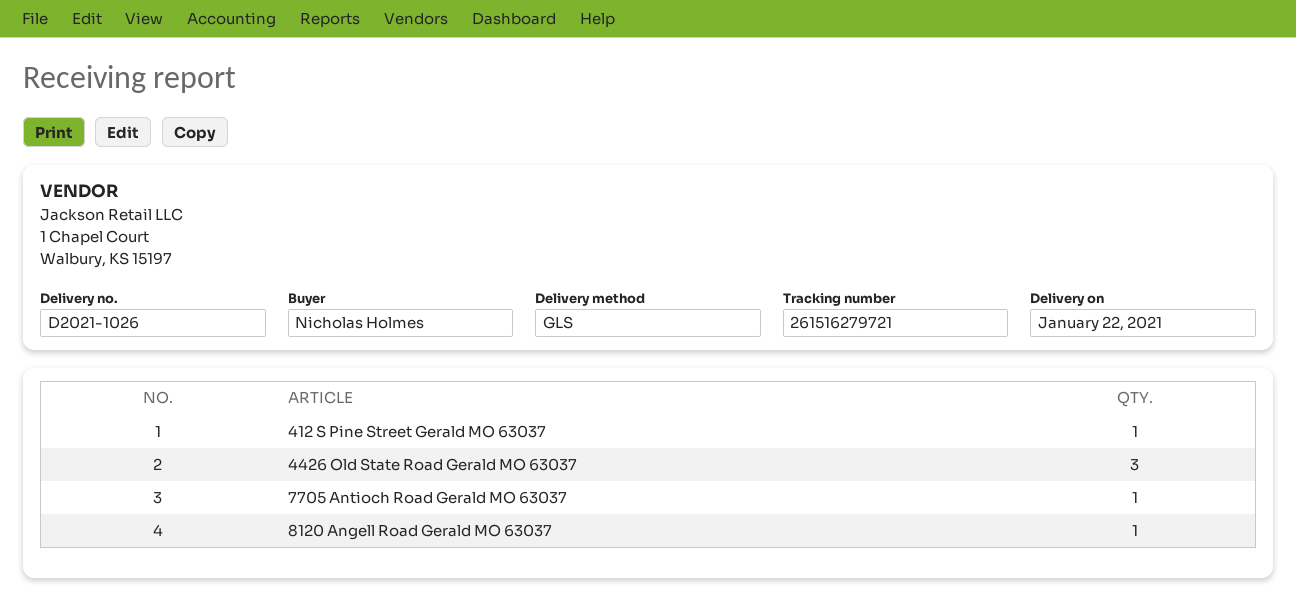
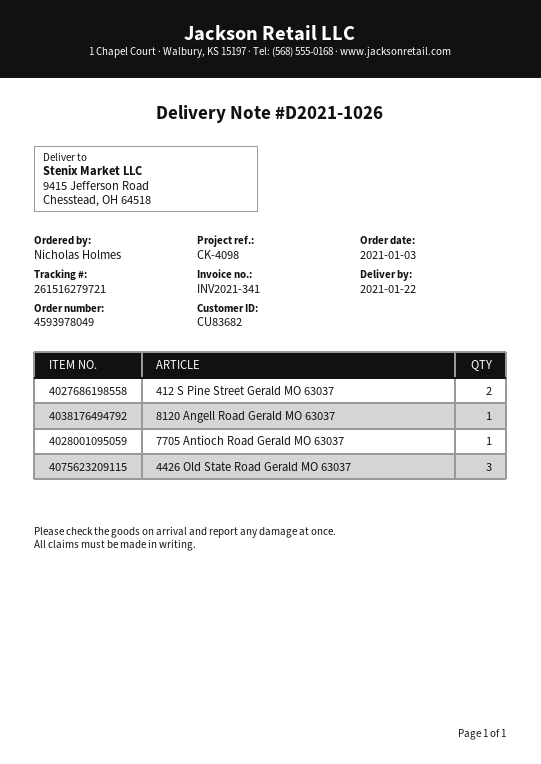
412 S Pine Street Gerald MO 63037: 1 -> 2

